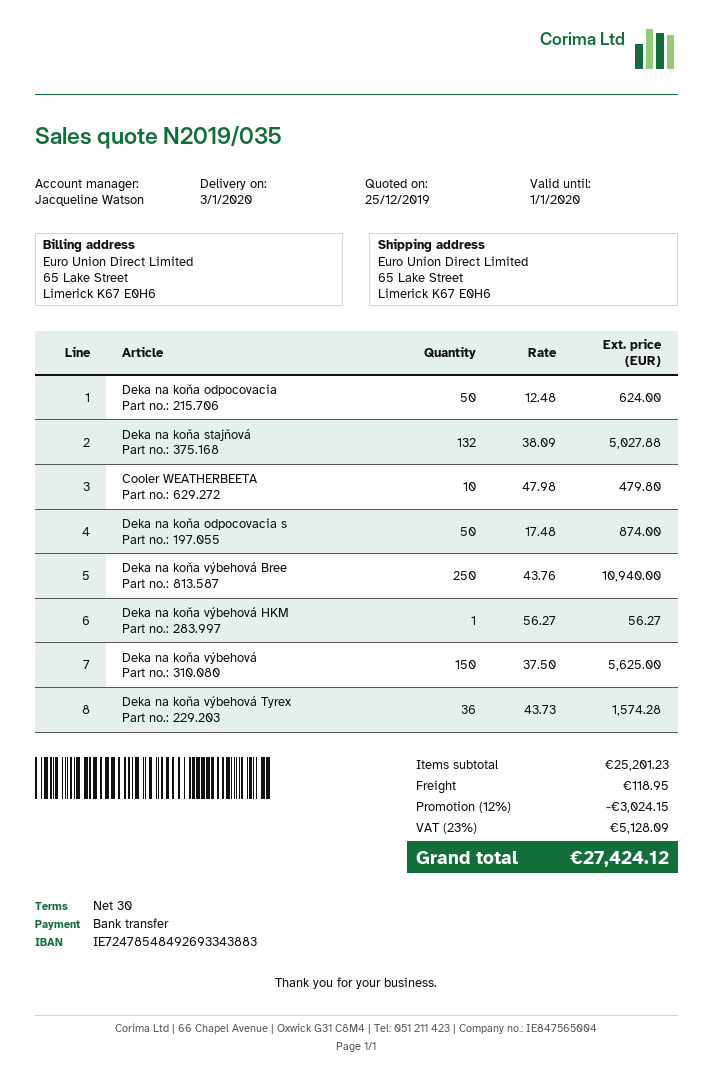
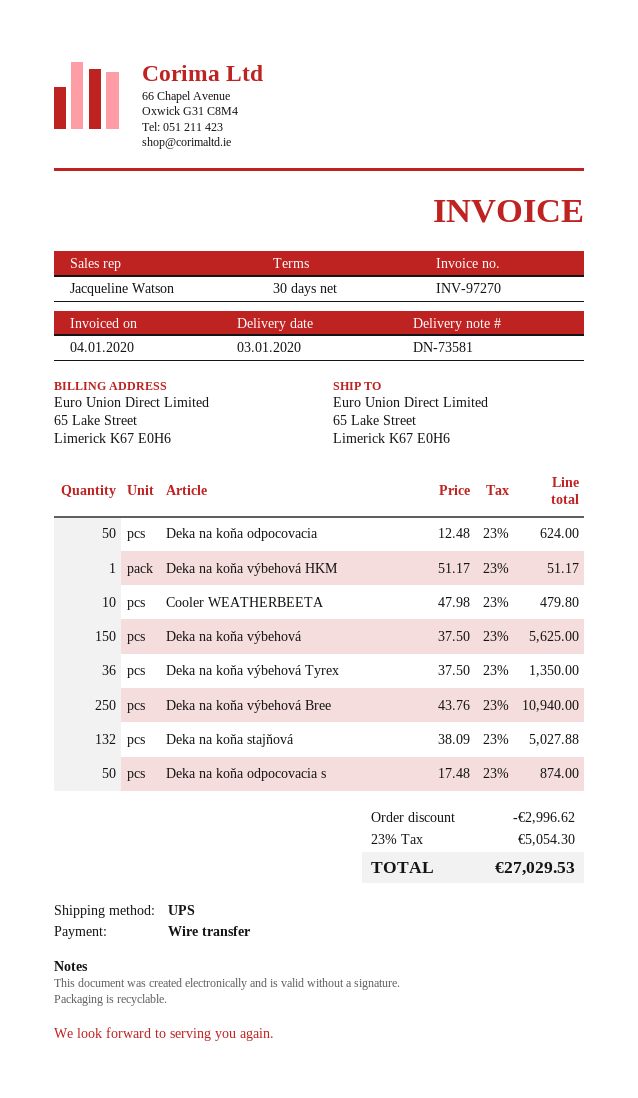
Deka na koňa výbehová HKM: 1 x 56.27 = 56.27 -> 1 x 51.17 = 51.17
Deka na koňa výbehová Tyrex: 36 x 43.73 = 1574.28 -> 36 x 37.50 = 1350.00
discount: 3024.15 -> 2996.62
shipping: 118.95 -> none
tax: 23% = 5128.09 -> 23% = 5054.30
total: 27424.12 -> 27029.53

